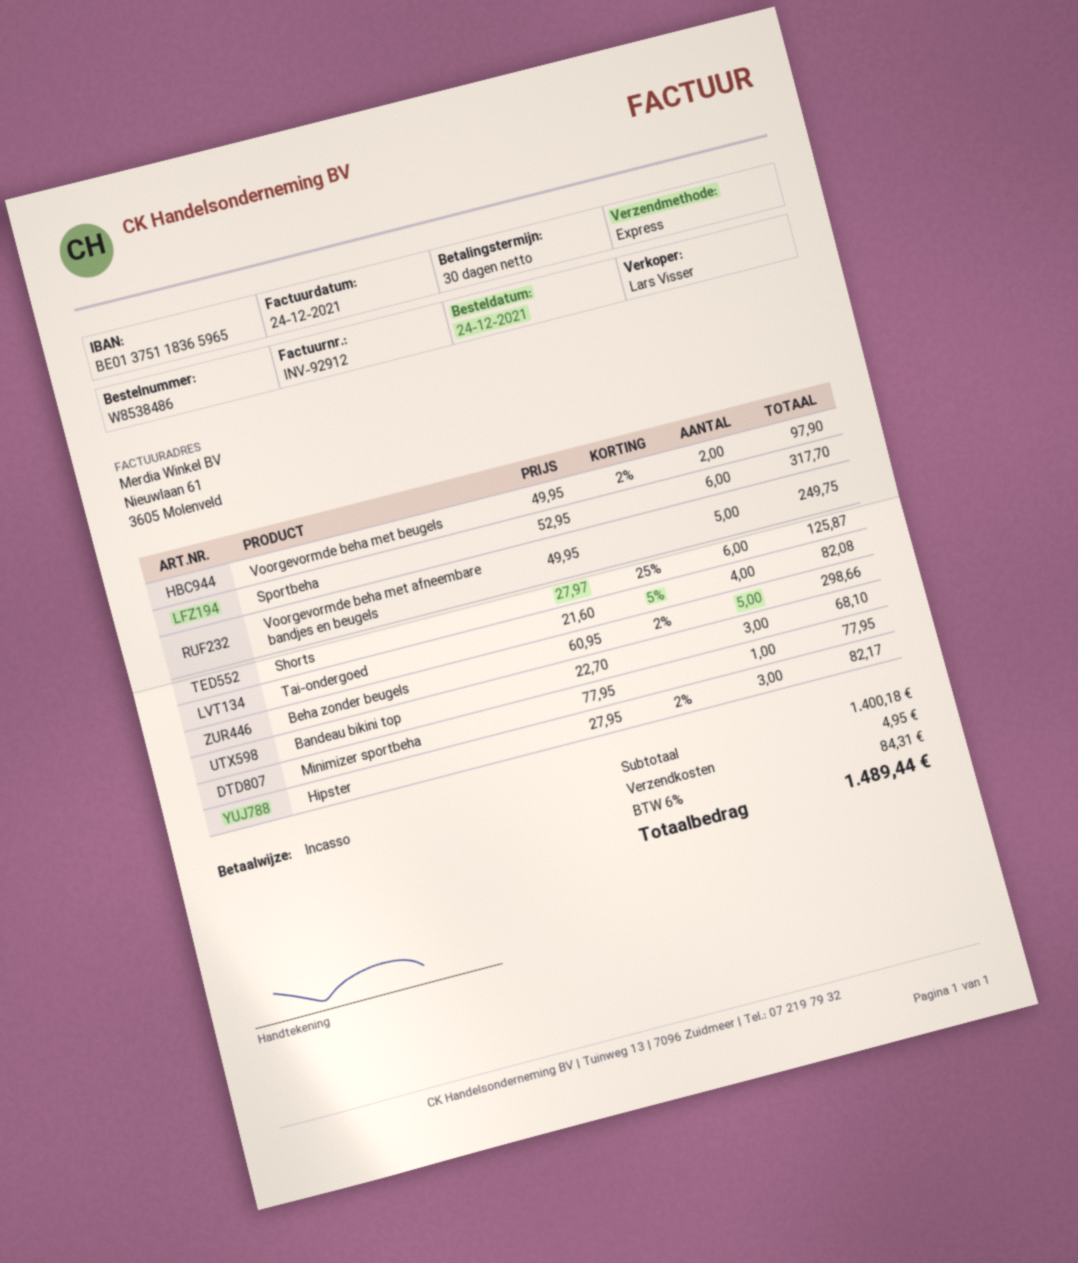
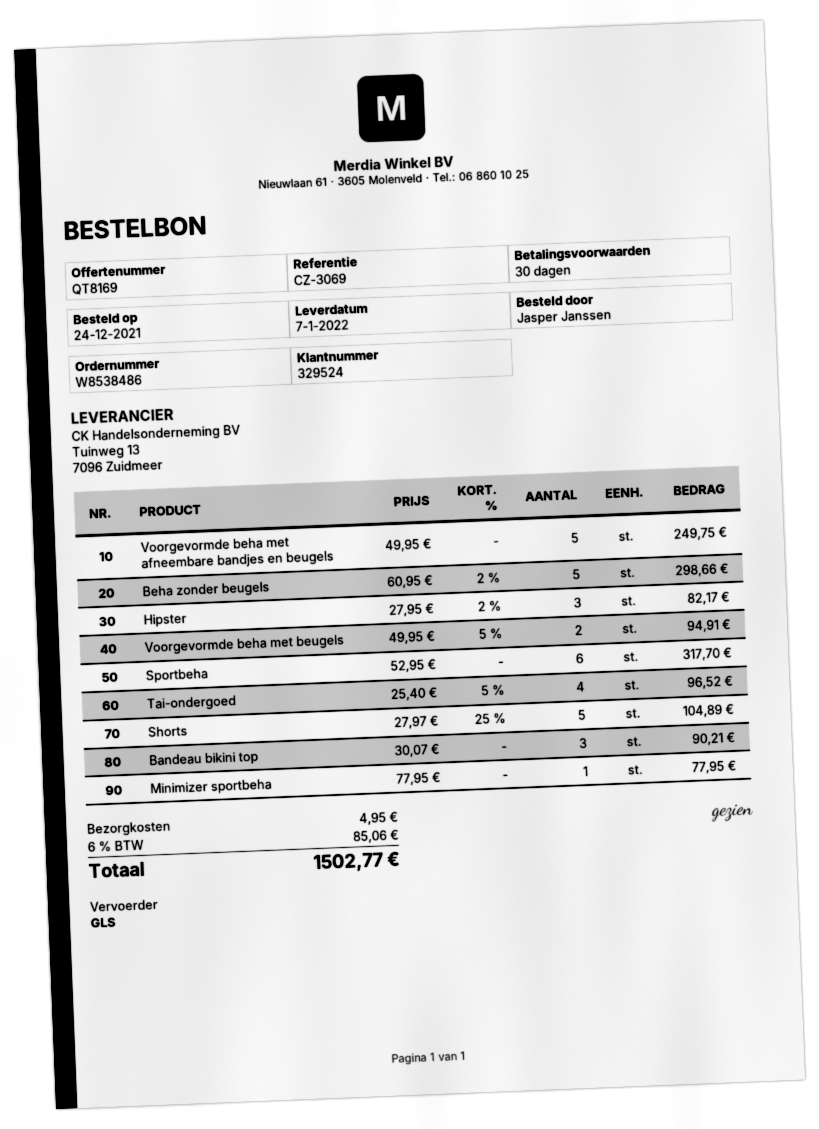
shipping method: express -> GLS
Voorgevormde beha met beugels: 2 x 49.95 - 2% = 97.90 -> 2 x 49.95 - 5% = 94.91
Shorts: 6 x 27.97 - 25% = 125.87 -> 5 x 27.97 - 25% = 104.89
Tai-ondergoed: 4 x 21.60 - 5% = 82.08 -> 4 x 25.40 - 5% = 96.52
Bandeau bikini top: 3 x 22.70 = 68.10 -> 3 x 30.07 = 90.21
tax: 6% = 84.31 -> 6% = 85.06
total: 1489.44 -> 1502.77

